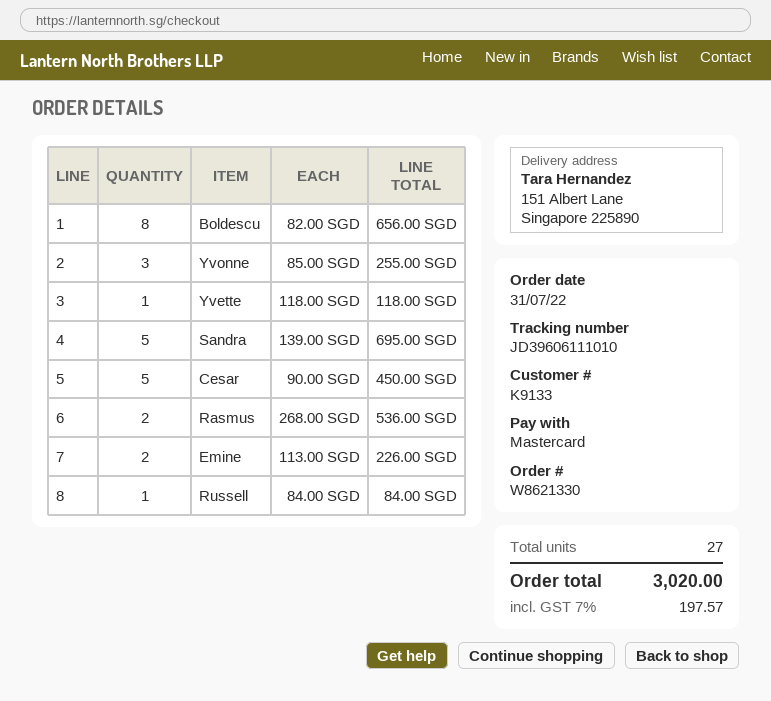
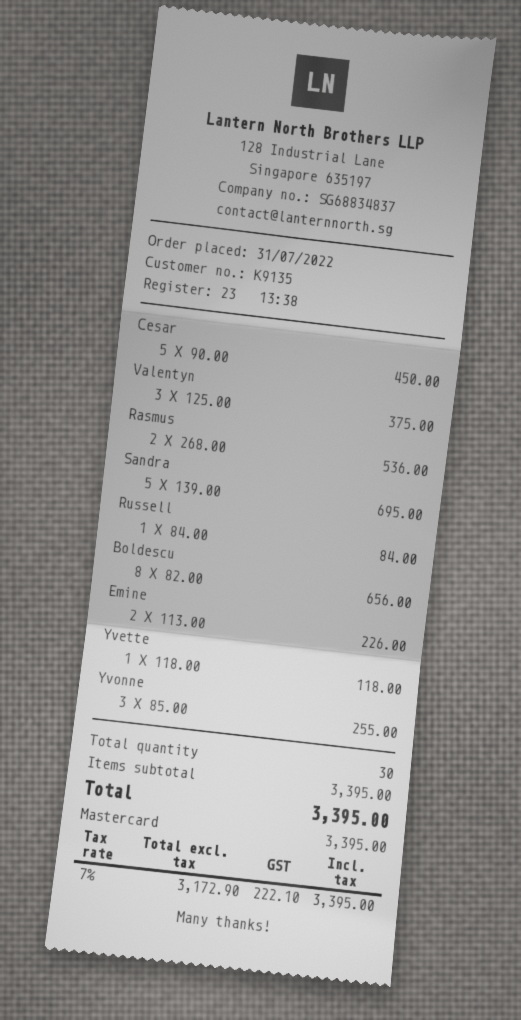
customer number: K9133 -> K9135
Valentyn: none -> 3 x 125.00 = 375.00
total quantity: 27 -> 30
tax: 7% = 197.57 -> 7% = 222.10
total: 3020.00 -> 3395.00

